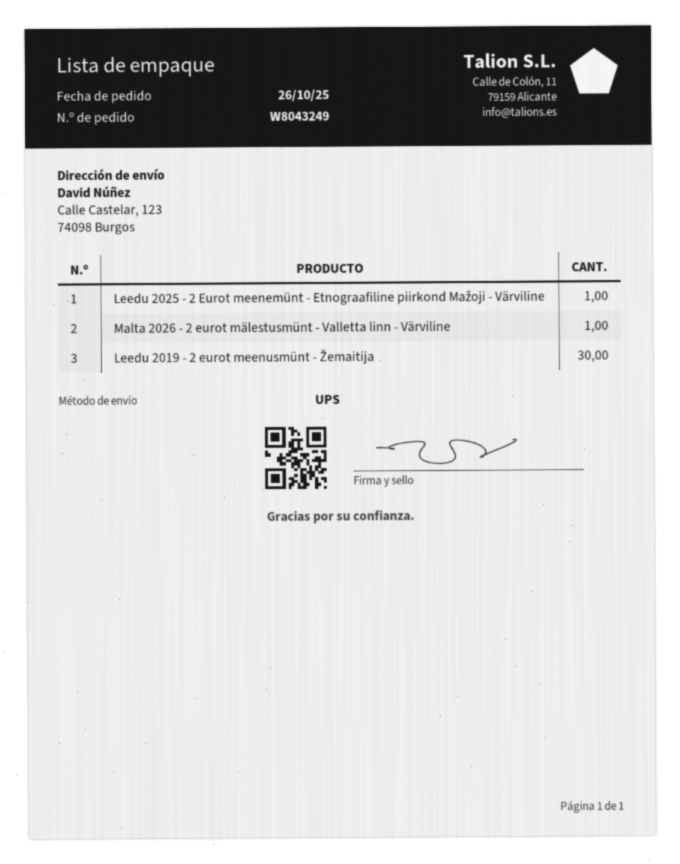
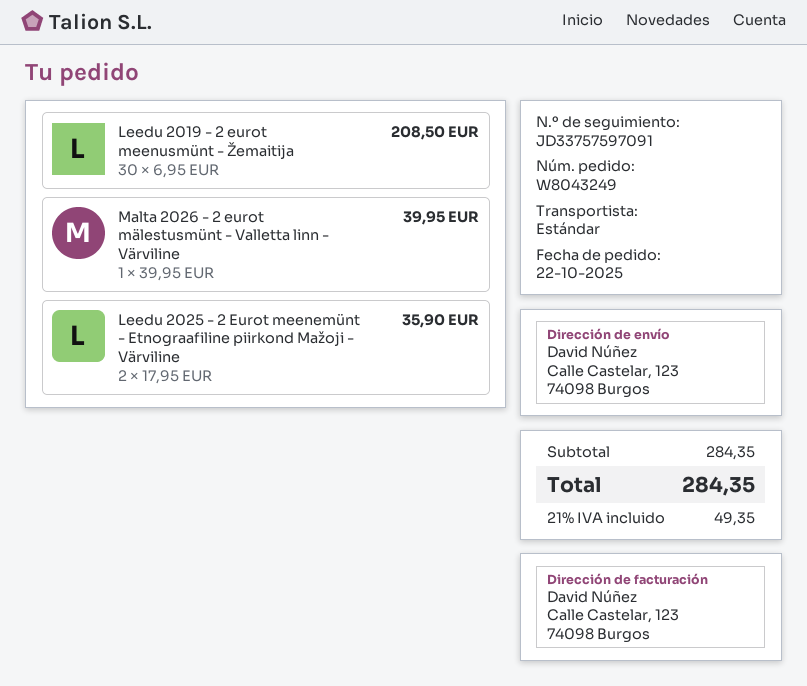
order date: 2025-10-26 -> 2025-10-22
shipping method: UPS -> standard
Leedu 2025 - 2 Eurot meenemünt - Etnograafiline piirkond Mažoji - Värviline: 1 -> 2

